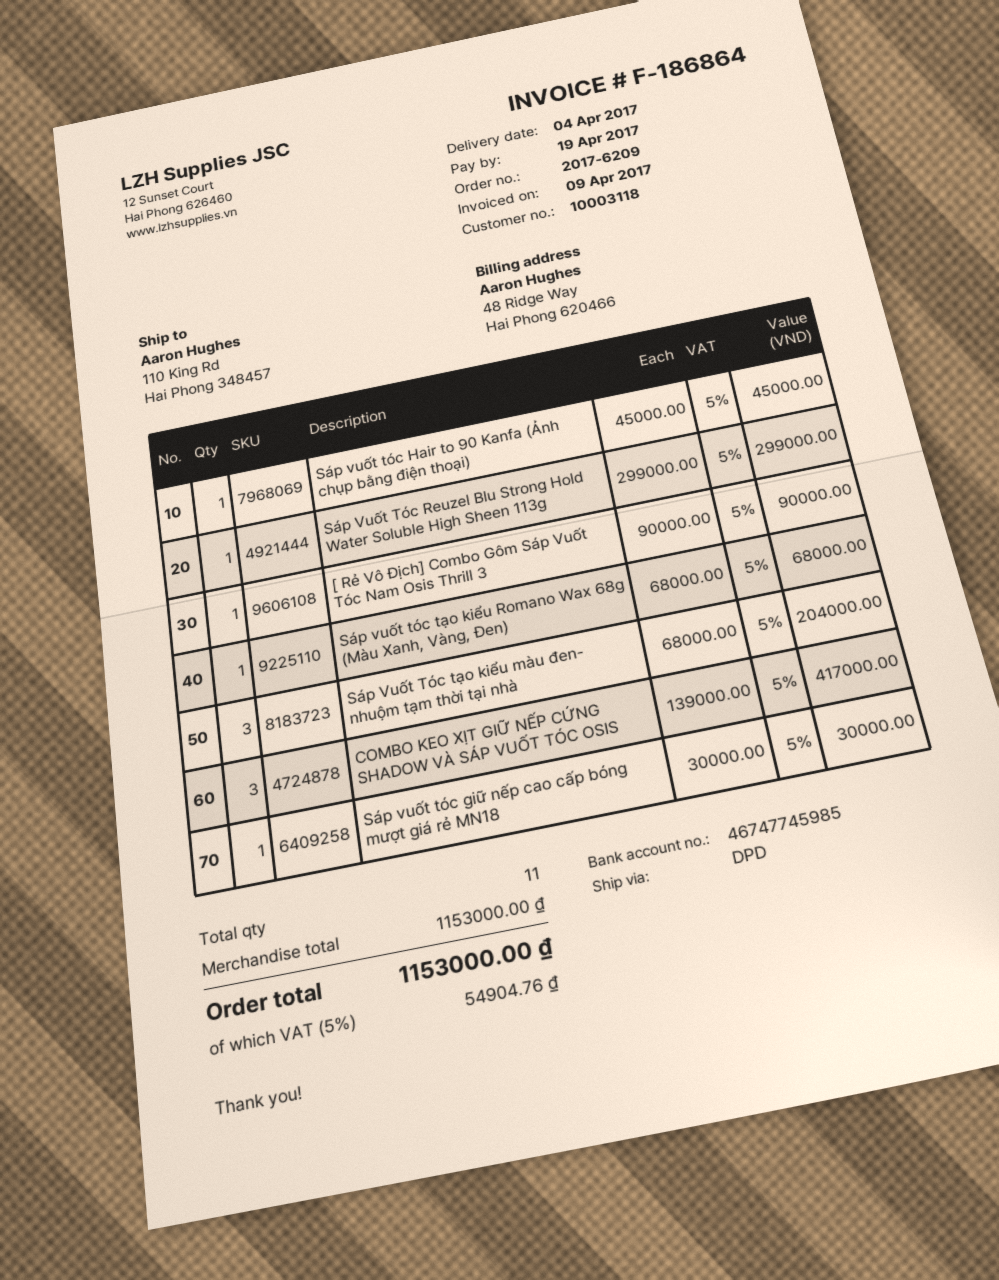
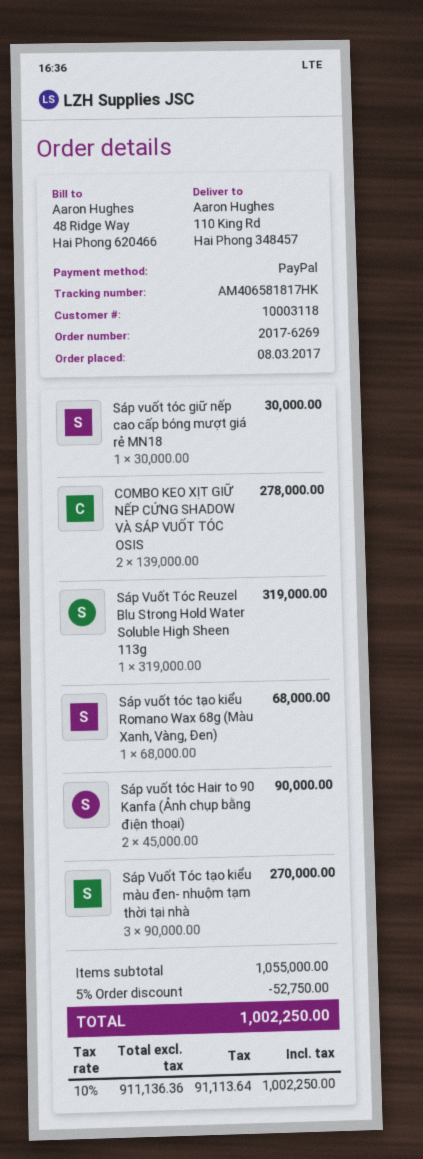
order number: 2017-6209 -> 2017-6269
Sáp vuốt tóc Hair to 90 Kanfa (Ảnh chụp bằng điện thoại): 1 x 45000.00 = 45000.00 -> 2 x 45000.00 = 90000.00
Sáp Vuốt Tóc Reuzel Blu Strong Hold Water Soluble High Sheen 113g: 1 x 299000.00 = 299000.00 -> 1 x 319000.00 = 319000.00
[ Rẻ Vô Địch] Combo Gôm Sáp Vuốt Tóc Nam Osis Thrill 3: 1 x 90000.00 = 90000.00 -> none
Sáp Vuốt Tóc tạo kiểu màu đen- nhuộm tạm thời tại nhà: 3 x 68000.00 = 204000.00 -> 3 x 90000.00 = 270000.00
COMBO KEO XỊT GIỮ NẾP CỨNG SHADOW VÀ SÁP VUỐT TÓC OSIS: 3 x 139000.00 = 417000.00 -> 2 x 139000.00 = 278000.00
subtotal: 1153000.00 -> 1055000.00
discount: none -> 5% = 52750.00
tax: 5% = 54904.76 -> 10% = 91113.64
total: 1153000.00 -> 1002250.00

